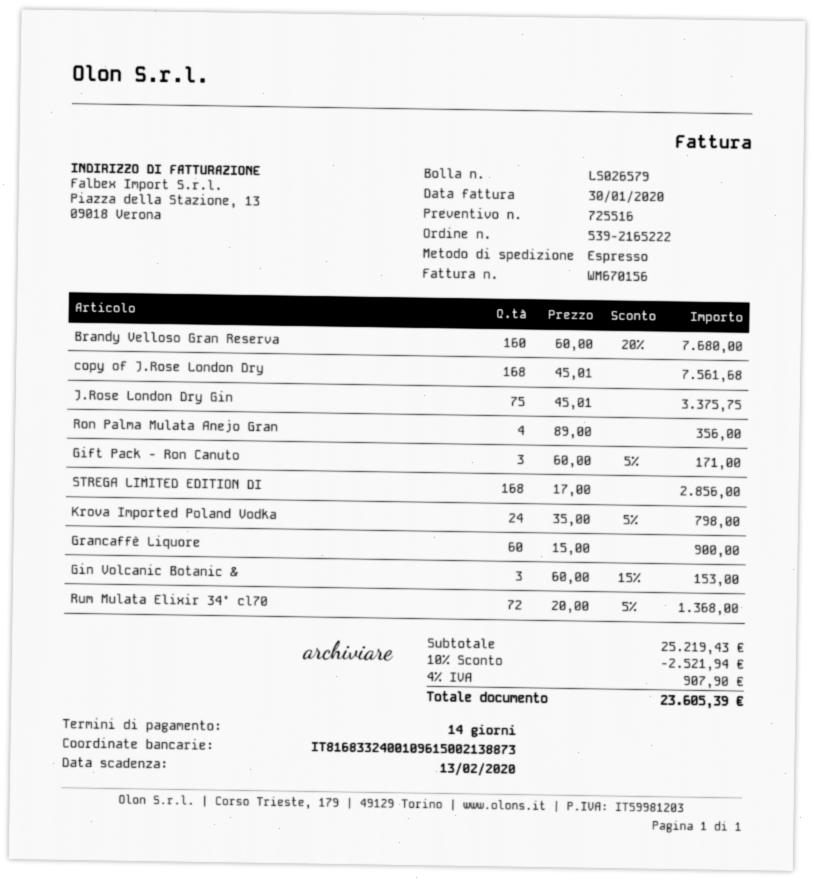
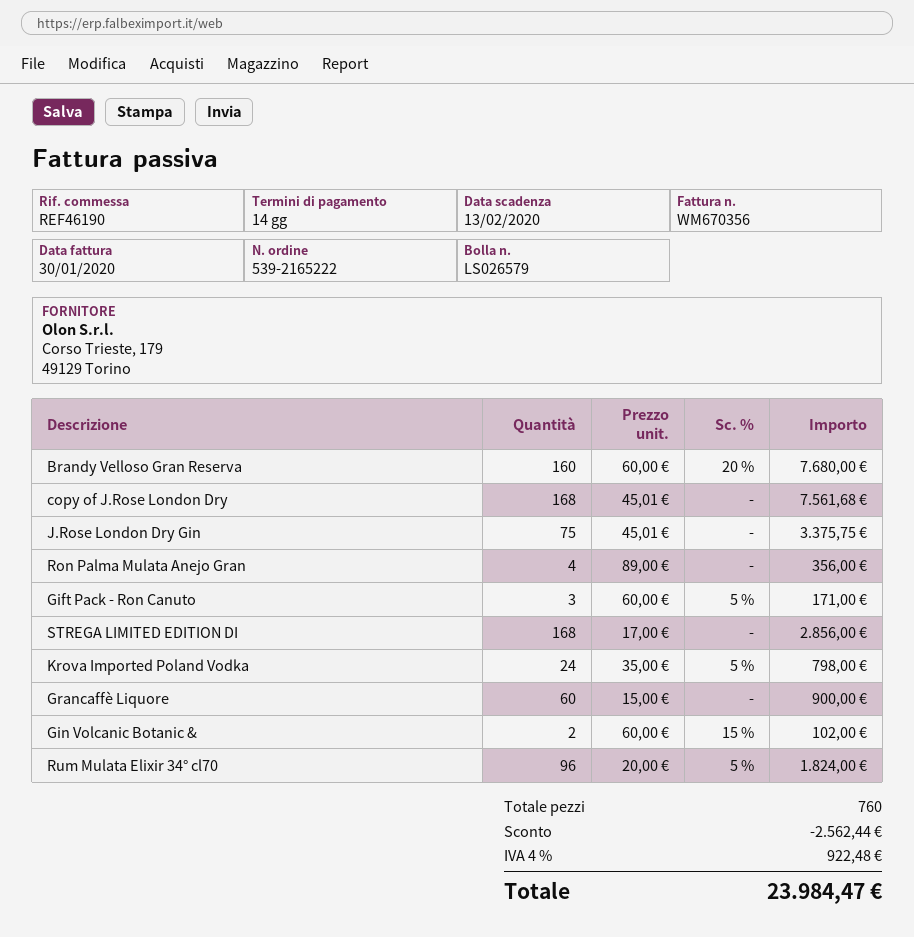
invoice number: WM670156 -> WM670356
Gin Volcanic Botanic &: 3 x 60.00 - 15% = 153.00 -> 2 x 60.00 - 15% = 102.00
Rum Mulata Elixir 34° cl70: 72 x 20.00 - 5% = 1368.00 -> 96 x 20.00 - 5% = 1824.00
discount: 2521.94 -> 2562.44
tax: 4% = 907.90 -> 4% = 922.48
total: 23605.39 -> 23984.47

